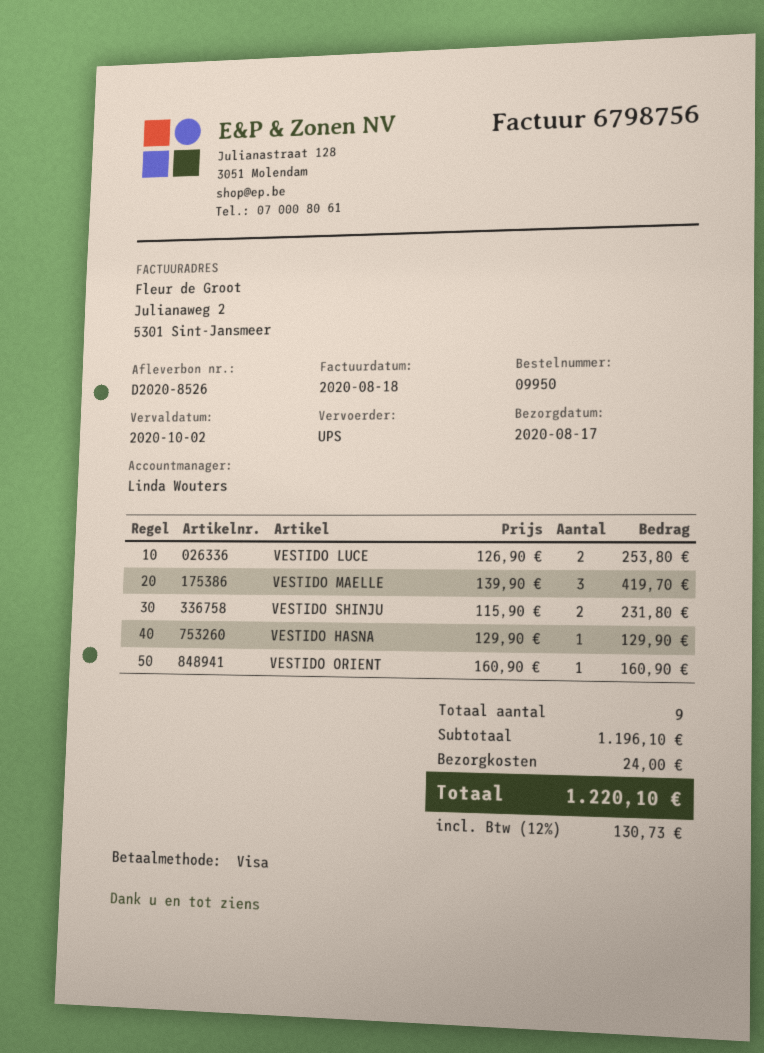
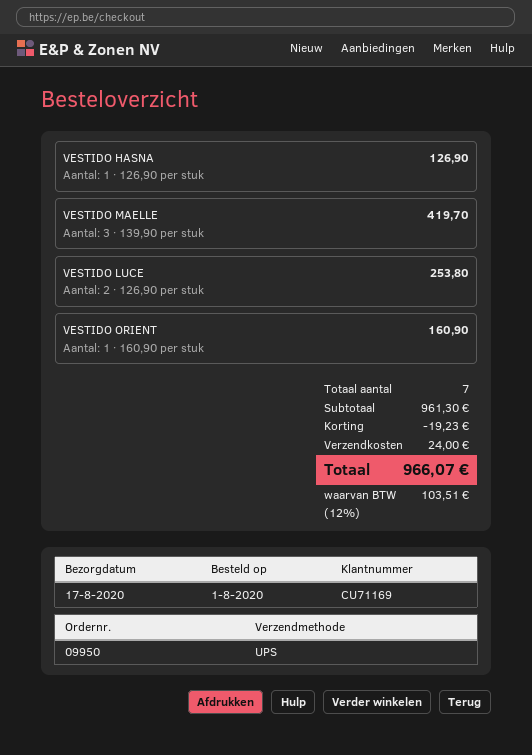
VESTIDO SHINJU: 2 x 115.90 = 231.80 -> none
VESTIDO HASNA: 1 x 129.90 = 129.90 -> 1 x 126.90 = 126.90
total quantity: 9 -> 7
subtotal: 1196.10 -> 961.30
discount: none -> 19.23
tax: 12% = 130.73 -> 12% = 103.51
total: 1220.10 -> 966.07

